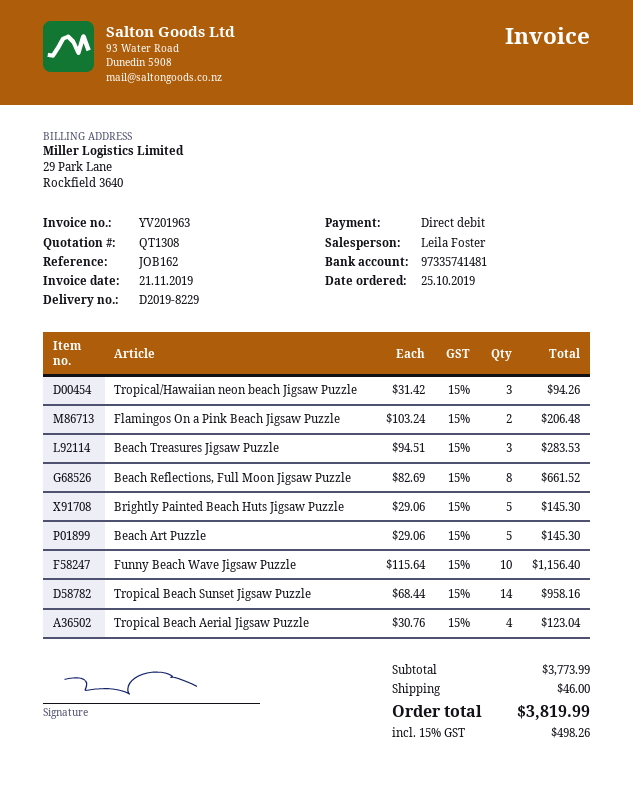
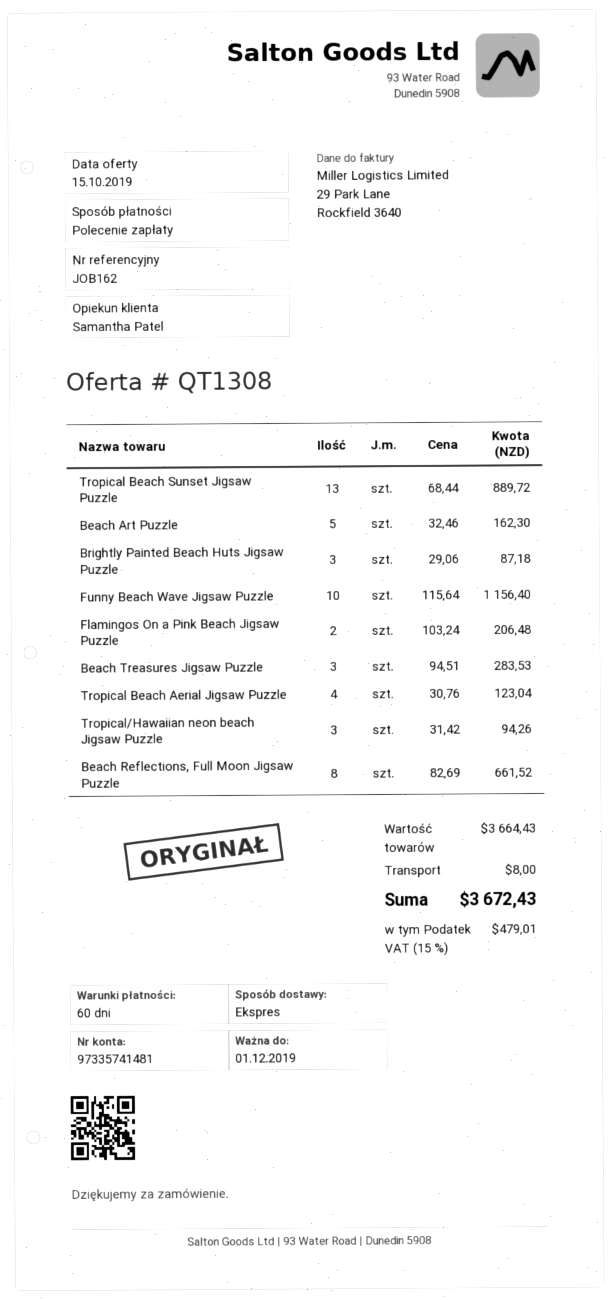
sales rep: Leila Foster -> Samantha Patel
Brightly Painted Beach Huts Jigsaw Puzzle: 5 x 29.06 = 145.30 -> 3 x 29.06 = 87.18
Beach Art Puzzle: 5 x 29.06 = 145.30 -> 5 x 32.46 = 162.30
Tropical Beach Sunset Jigsaw Puzzle: 14 x 68.44 = 958.16 -> 13 x 68.44 = 889.72
subtotal: 3773.99 -> 3664.43
shipping: 46.00 -> 8.00
tax: 15% = 498.26 -> 15% = 479.01
total: 3819.99 -> 3672.43

